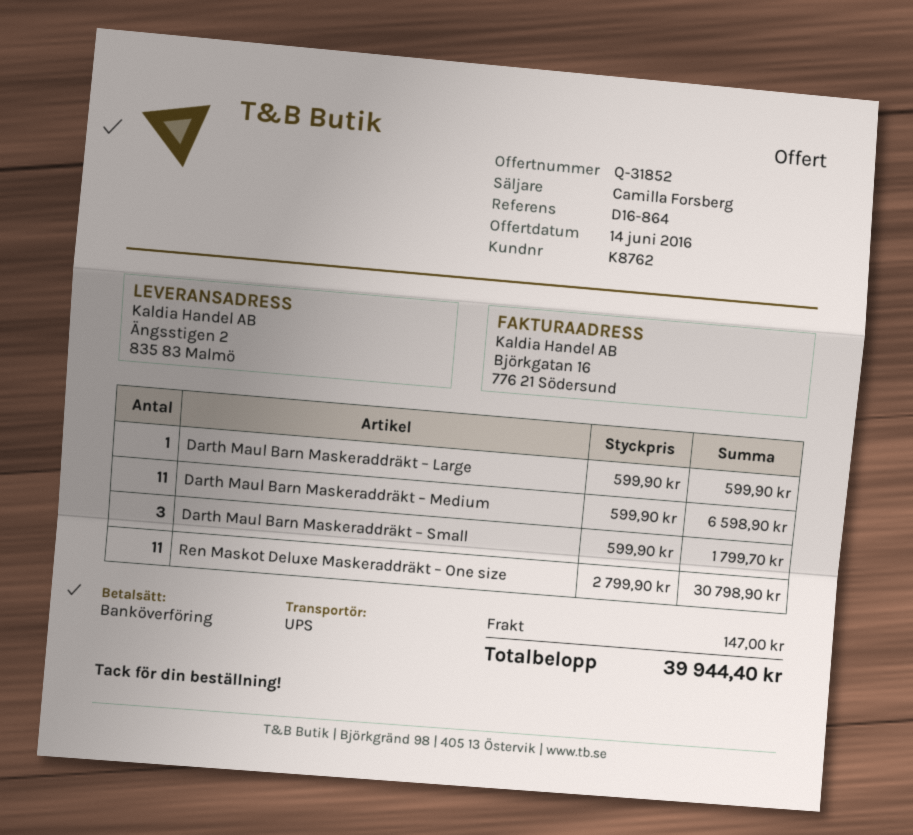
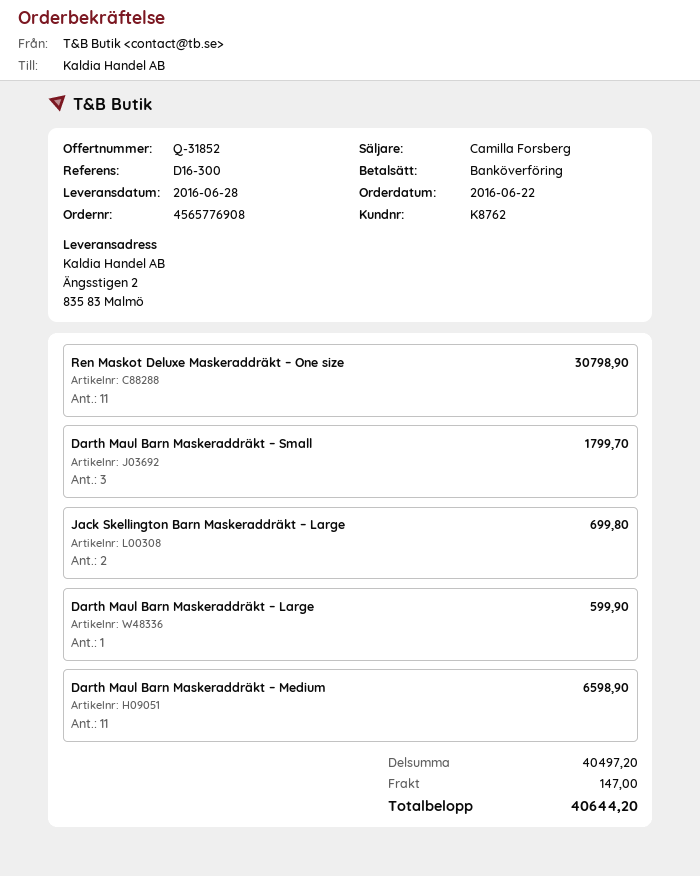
reference: D16-864 -> D16-300
Jack Skellington Barn Maskeraddräkt – Large: none -> 2 for 699.80
total: 39944.40 -> 40644.20

